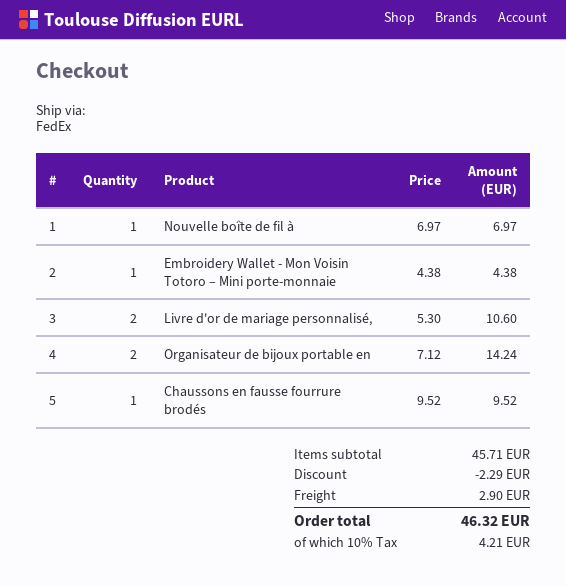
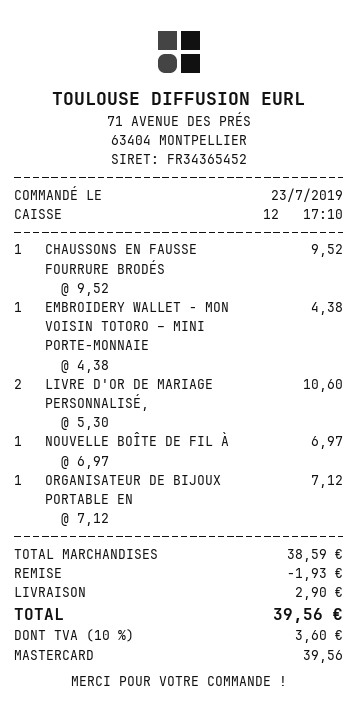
Organisateur de bijoux portable en: 2 x 7.12 = 14.24 -> 1 x 7.12 = 7.12
subtotal: 45.71 -> 38.59
discount: 2.29 -> 1.93
tax: 10% = 4.21 -> 10% = 3.60
total: 46.32 -> 39.56

